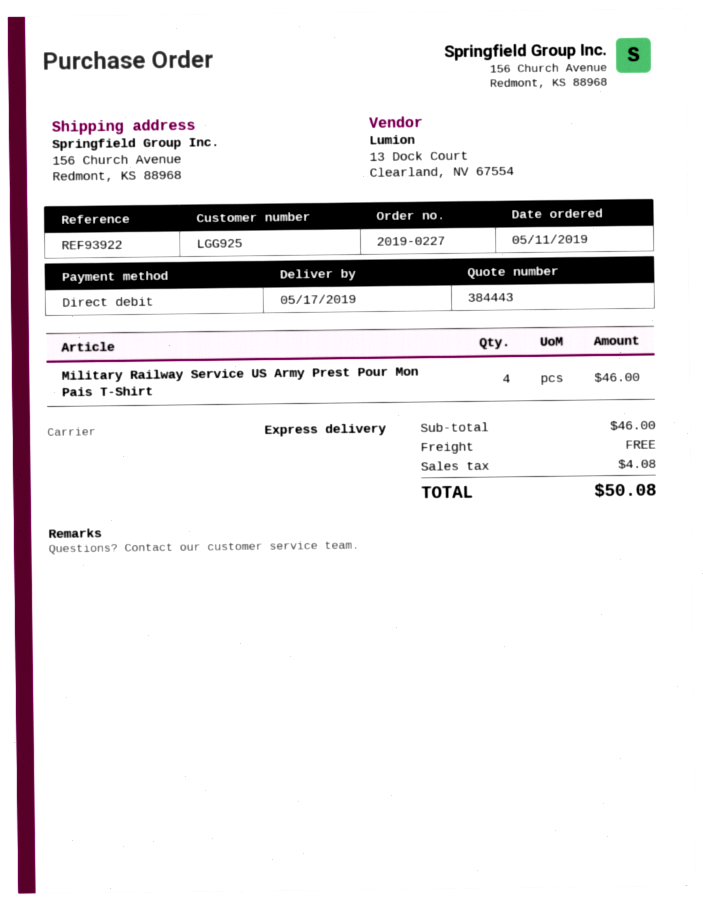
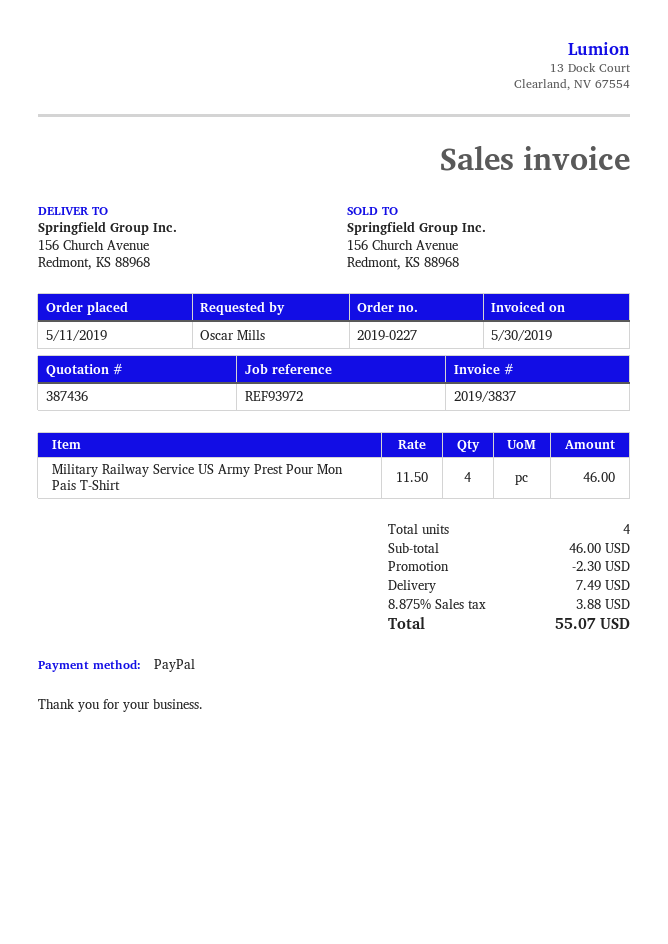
quote number: 384443 -> 387436
reference: REF93922 -> REF93972
payment method: direct debit -> PayPal
discount: none -> 2.30
shipping: 0.00 -> 7.49
tax: 4.08 -> 3.88
total: 50.08 -> 55.07

